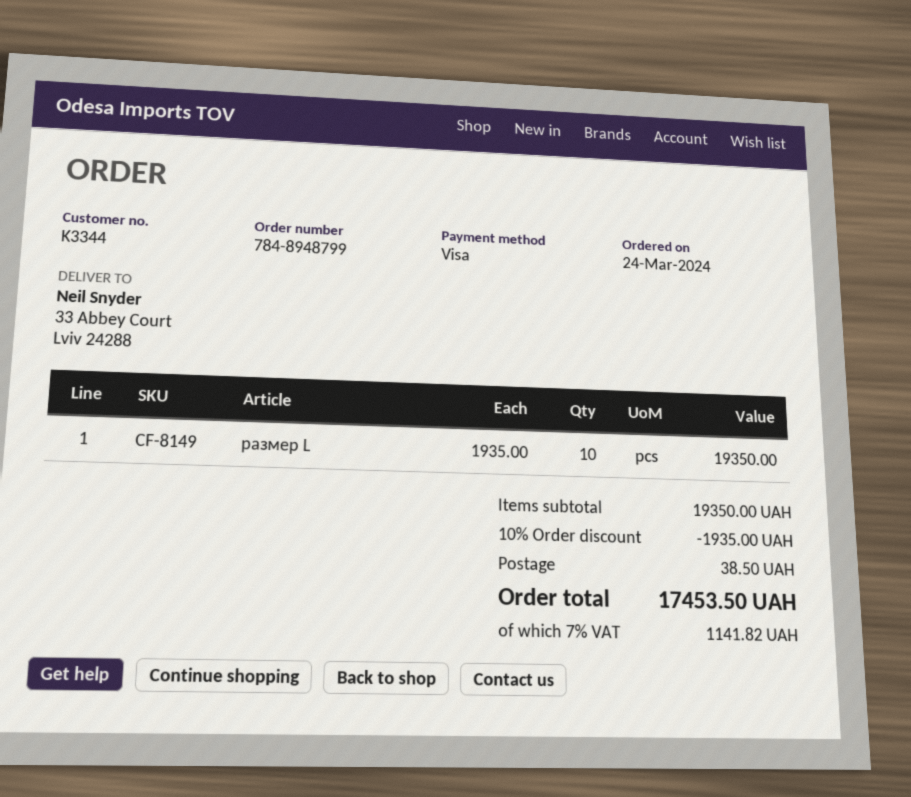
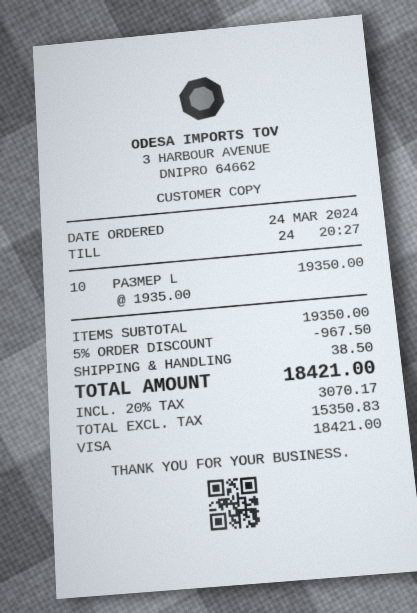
discount: 10% = 1935.00 -> 5% = 967.50
tax: 7% = 1141.82 -> 20% = 3070.17
total: 17453.50 -> 18421.00

